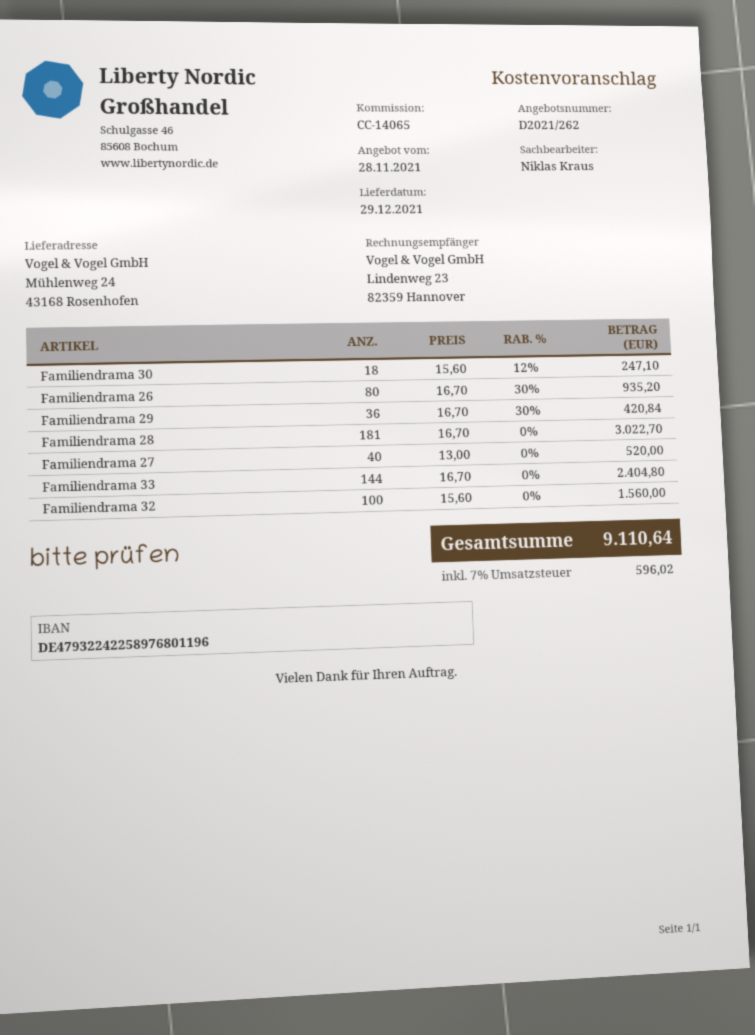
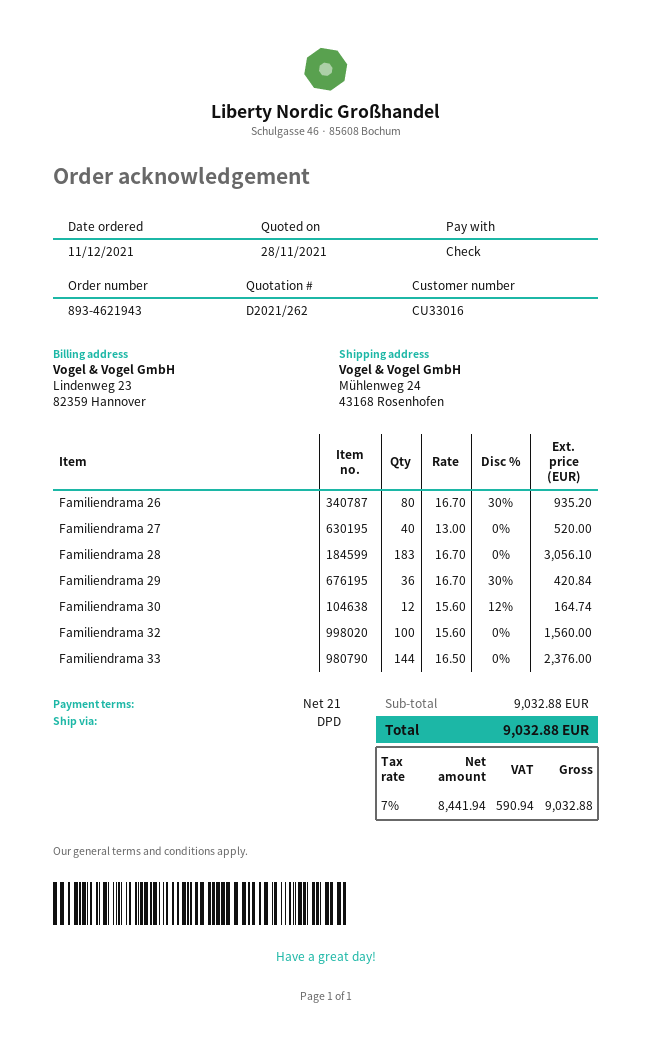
Familiendrama 30: 18 x 15.60 - 12% = 247.10 -> 12 x 15.60 - 12% = 164.74
Familiendrama 28: 181 x 16.70 = 3022.70 -> 183 x 16.70 = 3056.10
Familiendrama 33: 144 x 16.70 = 2404.80 -> 144 x 16.50 = 2376.00
tax: 7% = 596.02 -> 7% = 590.94
total: 9110.64 -> 9032.88

